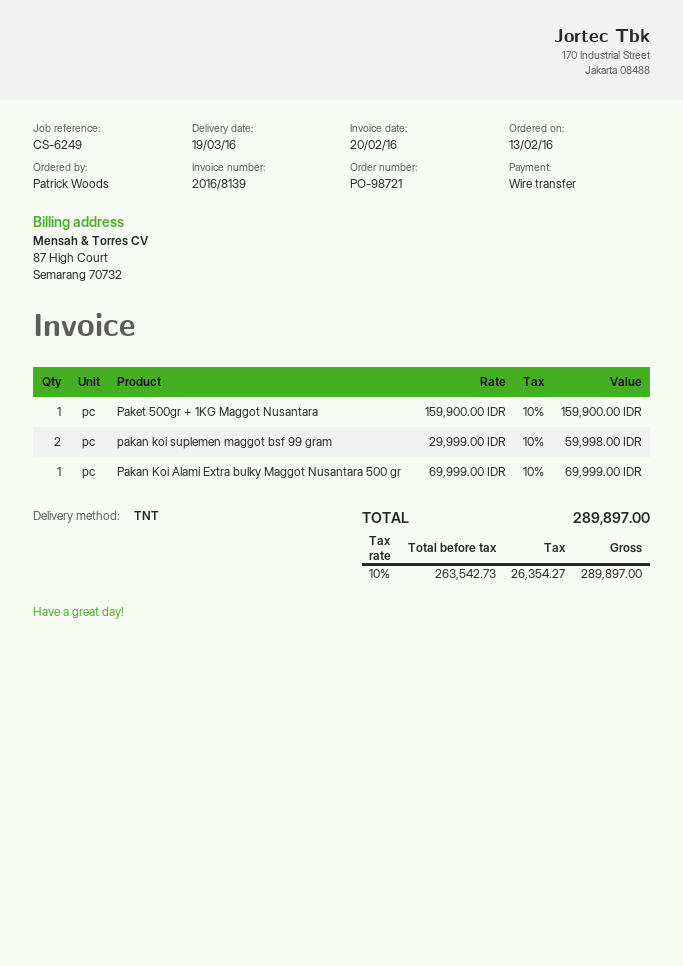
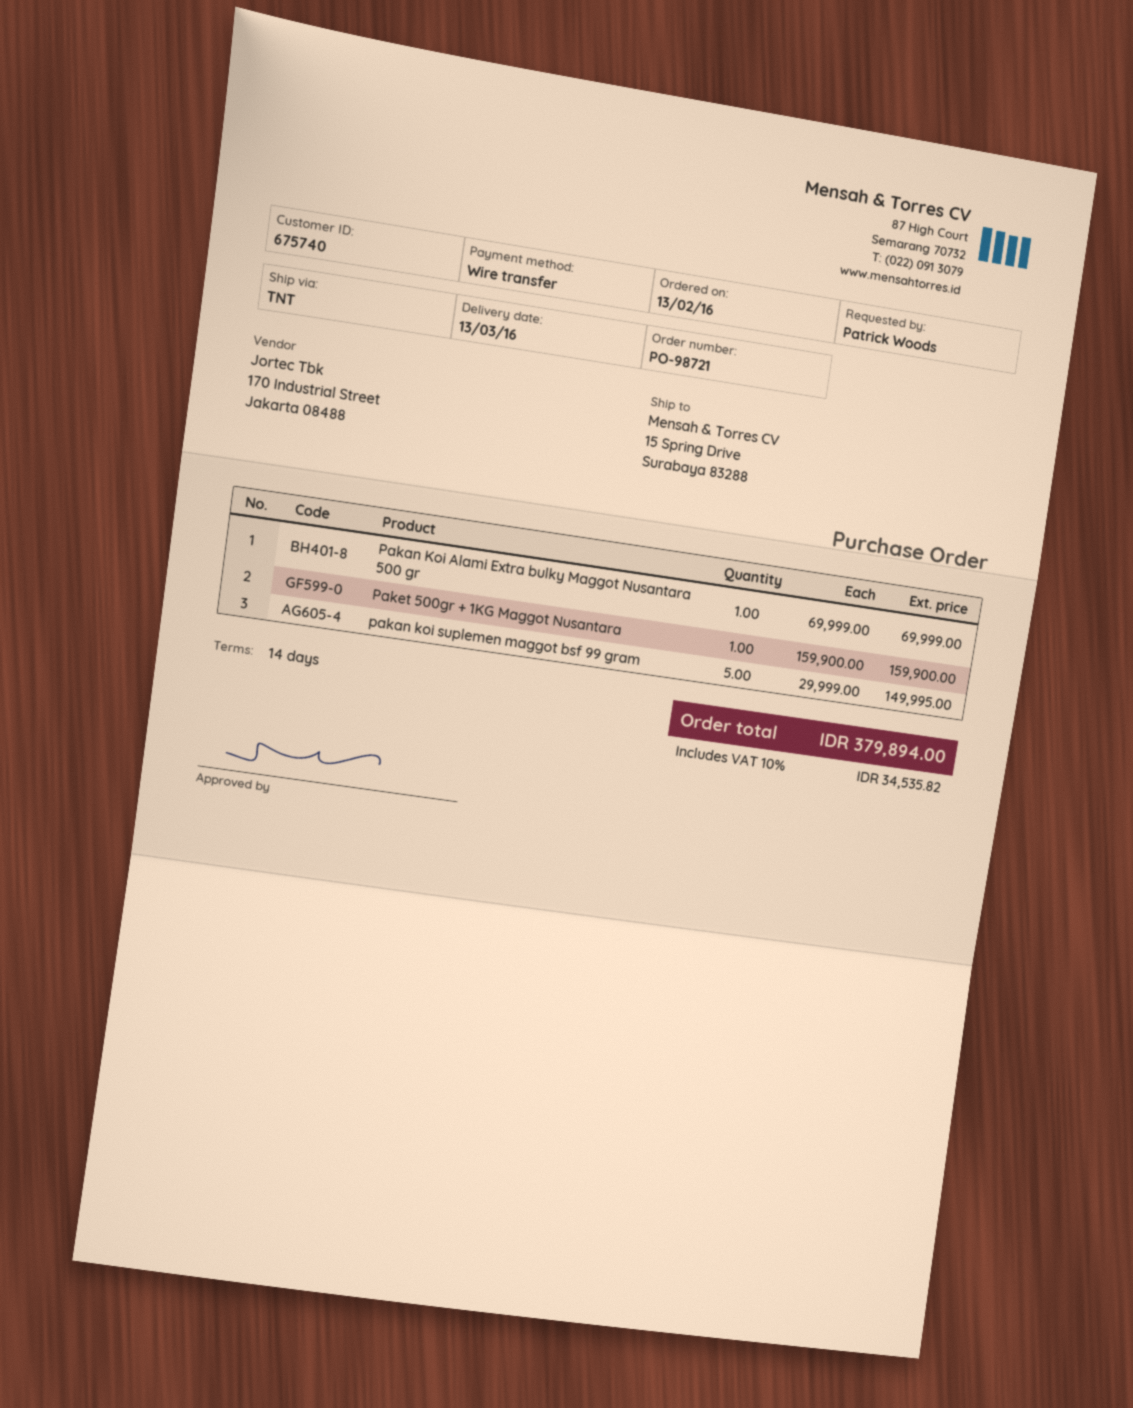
delivery date: 2016-03-19 -> 2016-03-13
pakan koi suplemen maggot bsf 99 gram: 2 x 29999.00 = 59998.00 -> 5 x 29999.00 = 149995.00
tax: 10% = 26354.27 -> 10% = 34535.82
total: 289897.00 -> 379894.00

